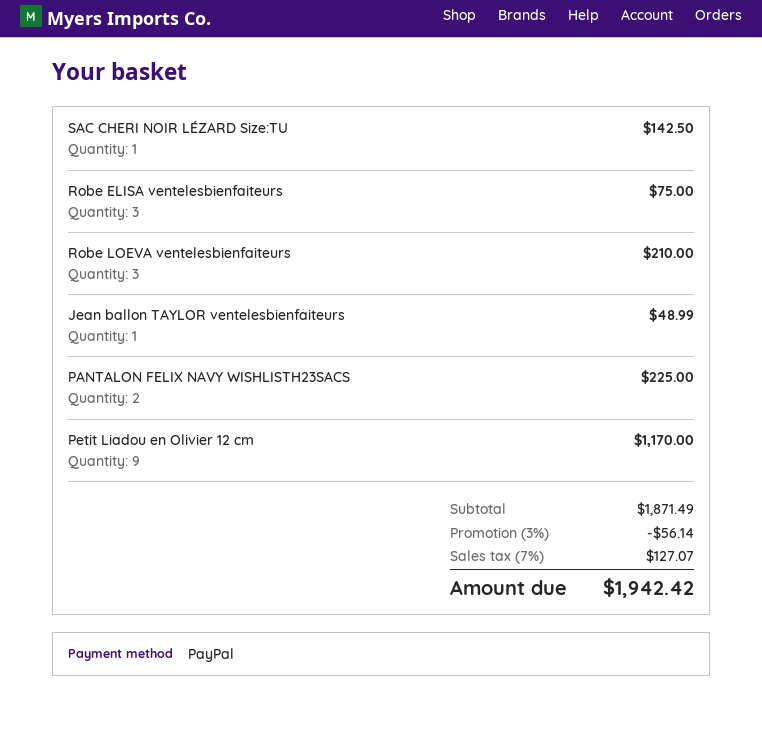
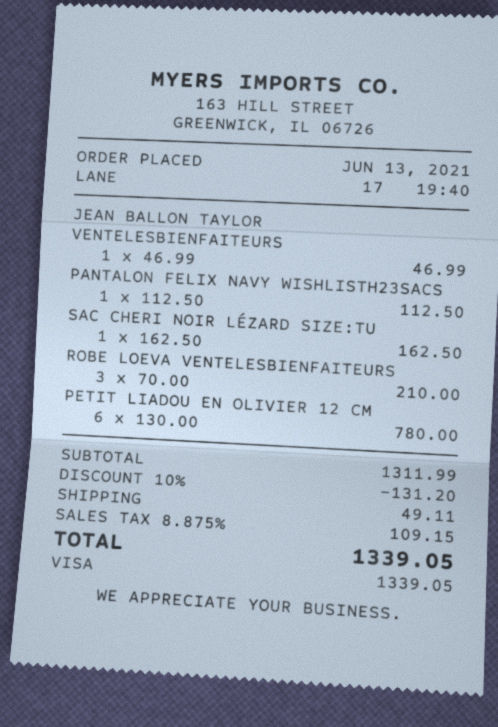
payment method: PayPal -> Visa
SAC CHERI NOIR LÉZARD Size:TU: 1 for 142.50 -> 1 for 162.50
Robe ELISA ventelesbienfaiteurs: 3 for 75.00 -> none
Jean ballon TAYLOR ventelesbienfaiteurs: 1 for 48.99 -> 1 for 46.99
PANTALON FELIX NAVY WISHLISTH23SACS: 2 for 225.00 -> 1 for 112.50
Petit Liadou en Olivier 12 cm: 9 for 1170.00 -> 6 for 780.00
subtotal: 1871.49 -> 1311.99
discount: 3% = 56.14 -> 10% = 131.20
shipping: none -> 49.11
tax: 7% = 127.07 -> 8.875% = 109.15
total: 1942.42 -> 1339.05

